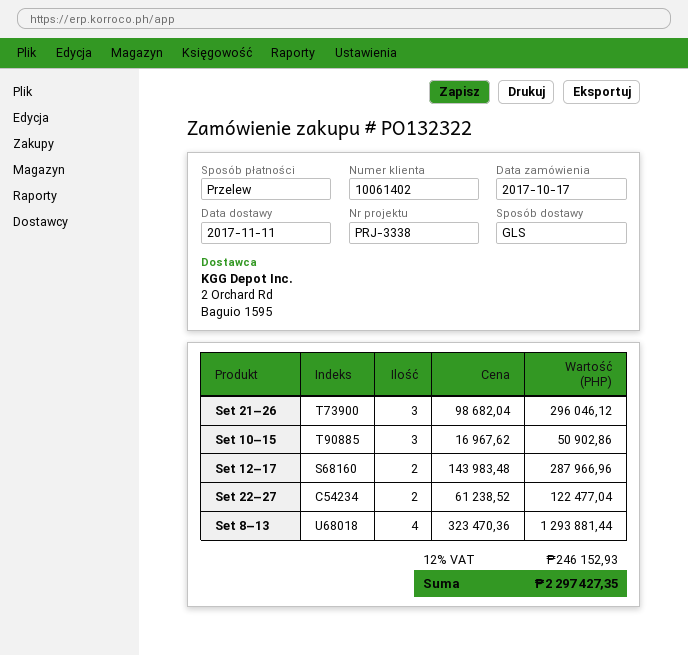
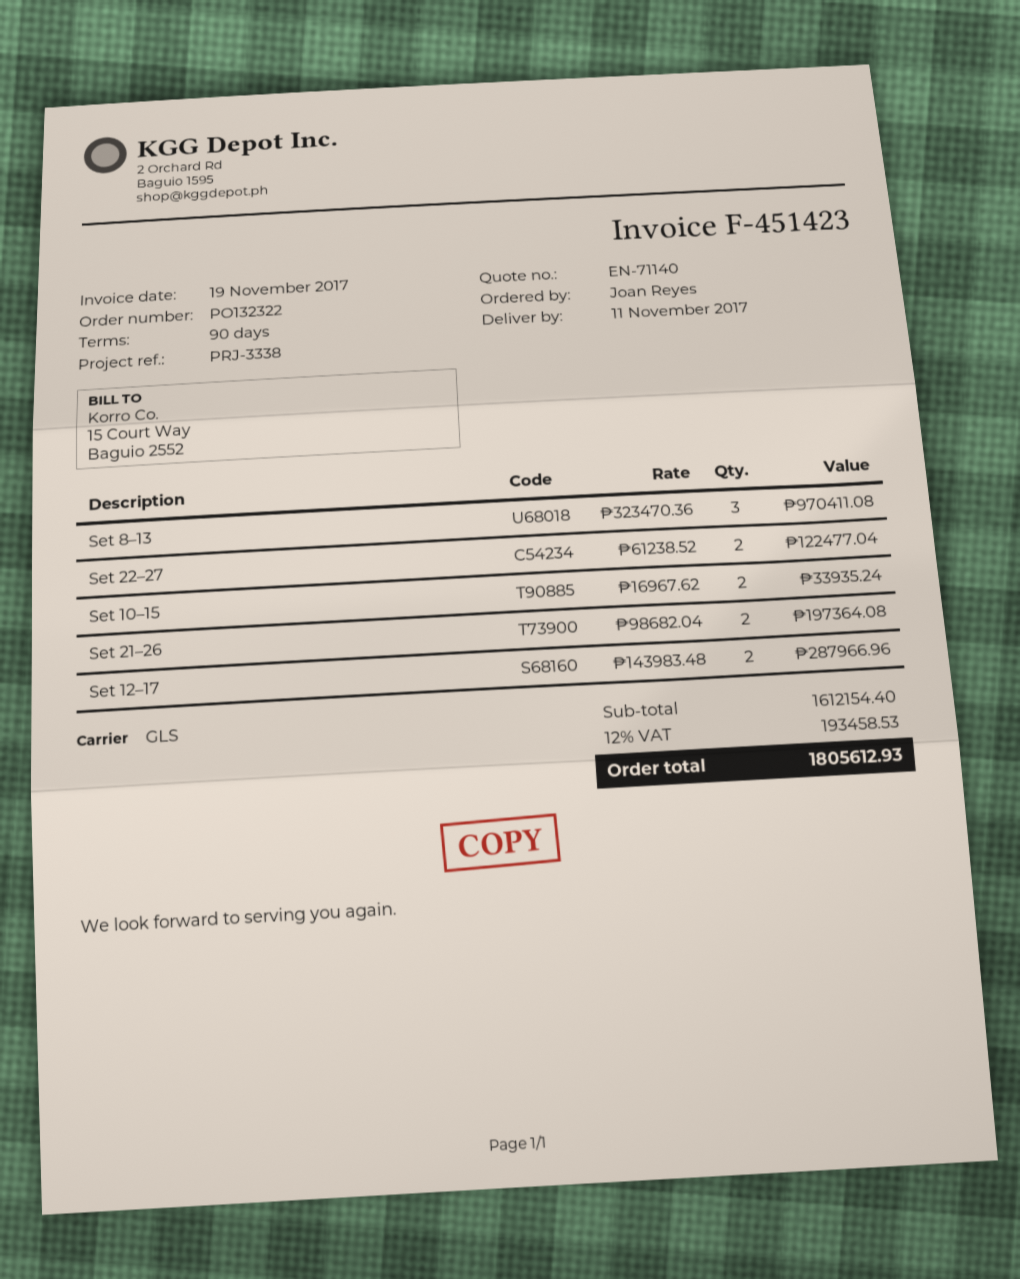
Set 21–26: 3 x 98682.04 = 296046.12 -> 2 x 98682.04 = 197364.08
Set 10–15: 3 x 16967.62 = 50902.86 -> 2 x 16967.62 = 33935.24
Set 8–13: 4 x 323470.36 = 1293881.44 -> 3 x 323470.36 = 970411.08
tax: 12% = 246152.93 -> 12% = 193458.53
total: 2297427.35 -> 1805612.93

